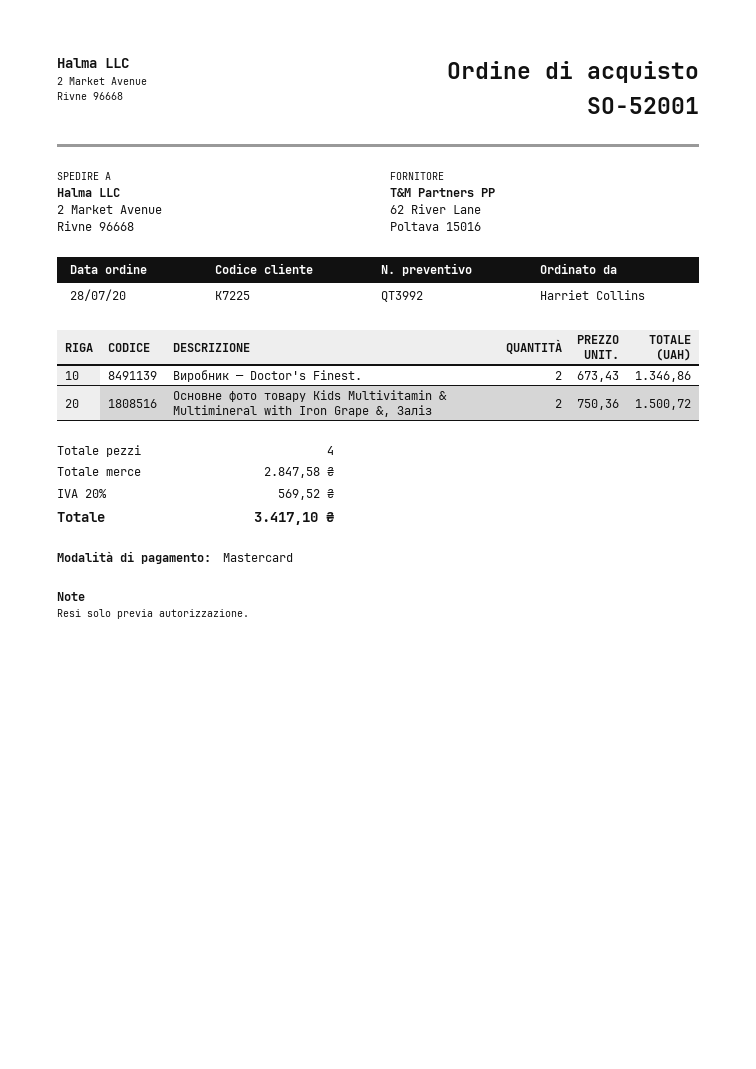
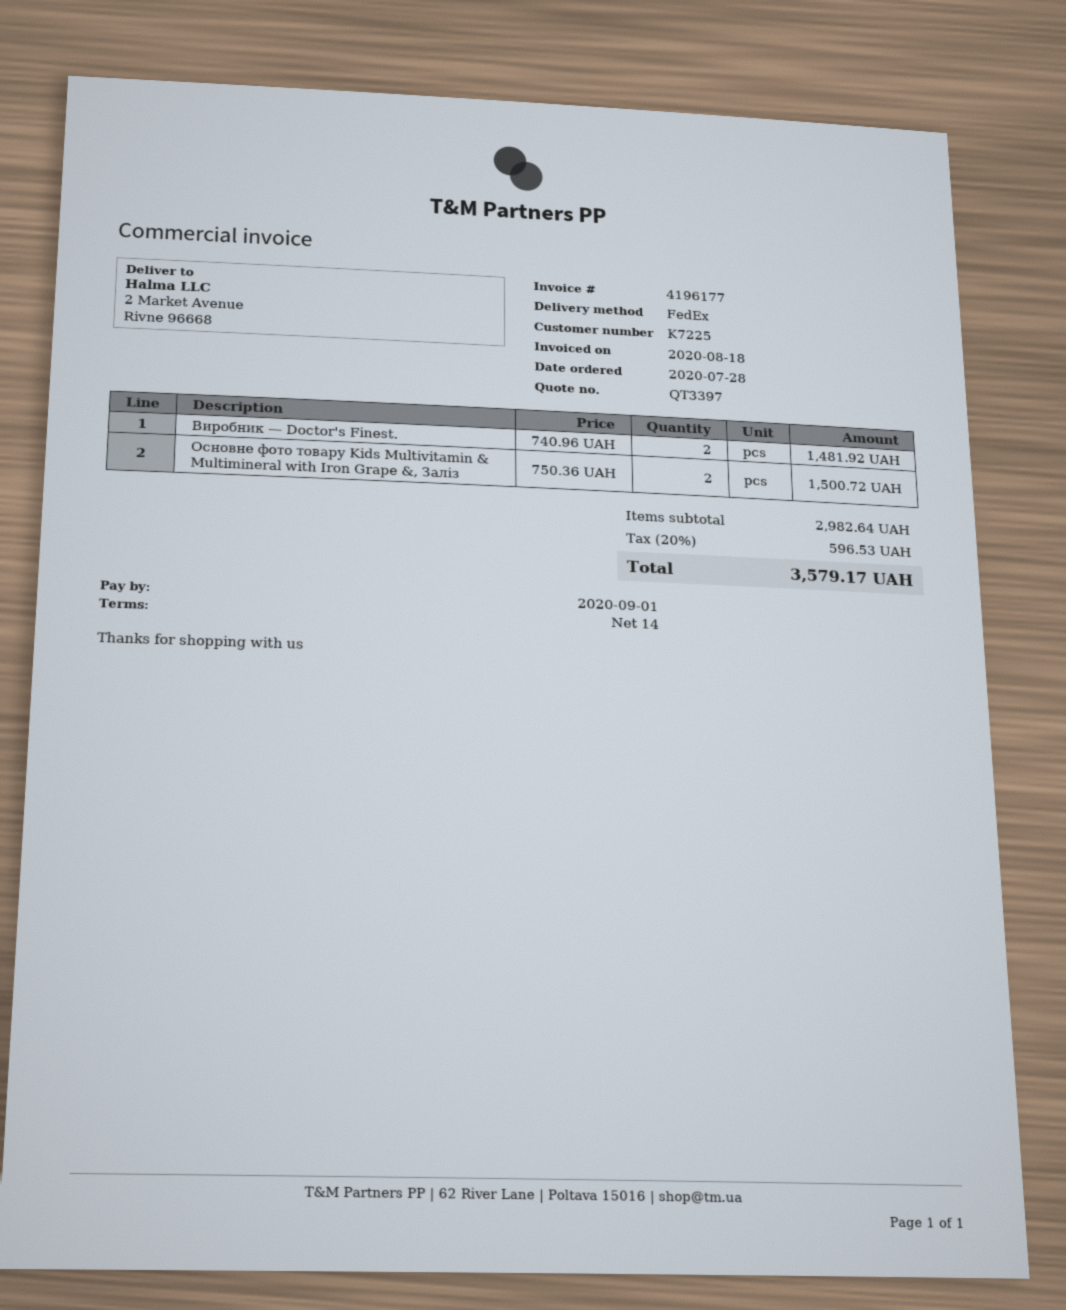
quote number: QT3992 -> QT3397
Виробник — Doctor's Finest.: 2 x 673.43 = 1346.86 -> 2 x 740.96 = 1481.92
subtotal: 2847.58 -> 2982.64
tax: 20% = 569.52 -> 20% = 596.53
total: 3417.10 -> 3579.17

